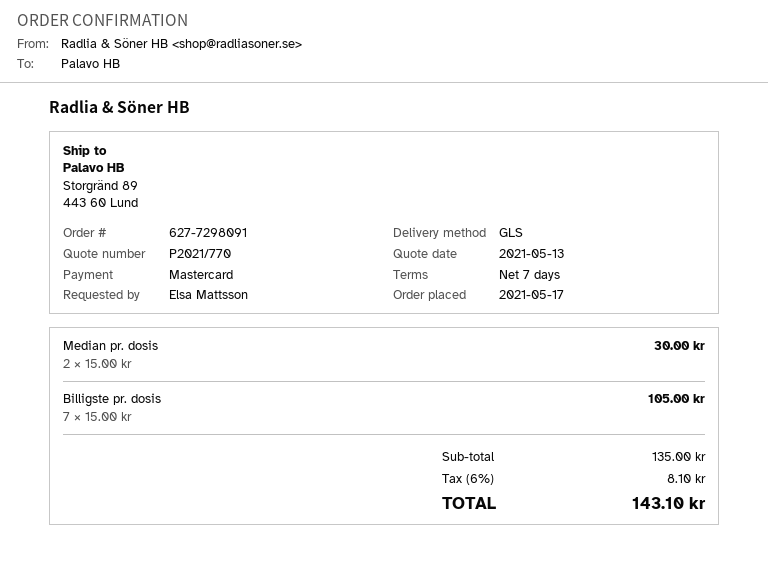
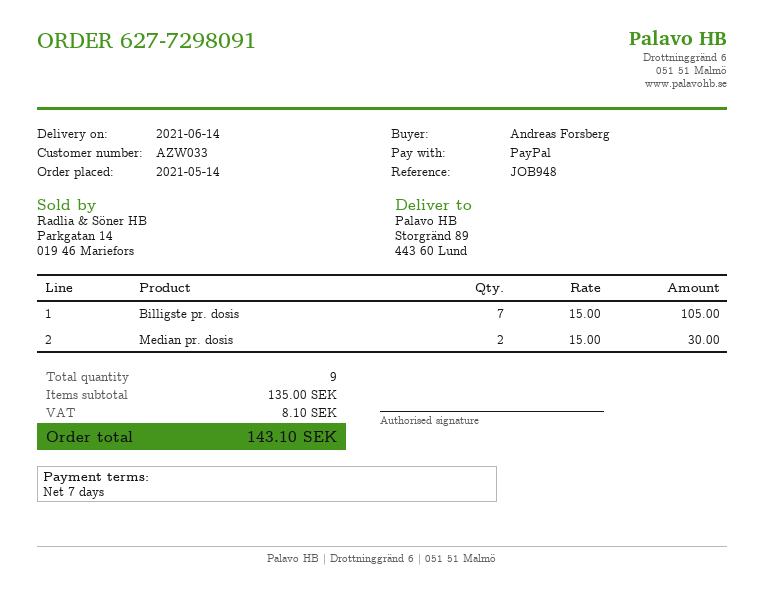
order date: 2021-05-17 -> 2021-05-14
ordered by: Elsa Mattsson -> Andreas Forsberg
payment method: Mastercard -> PayPal

